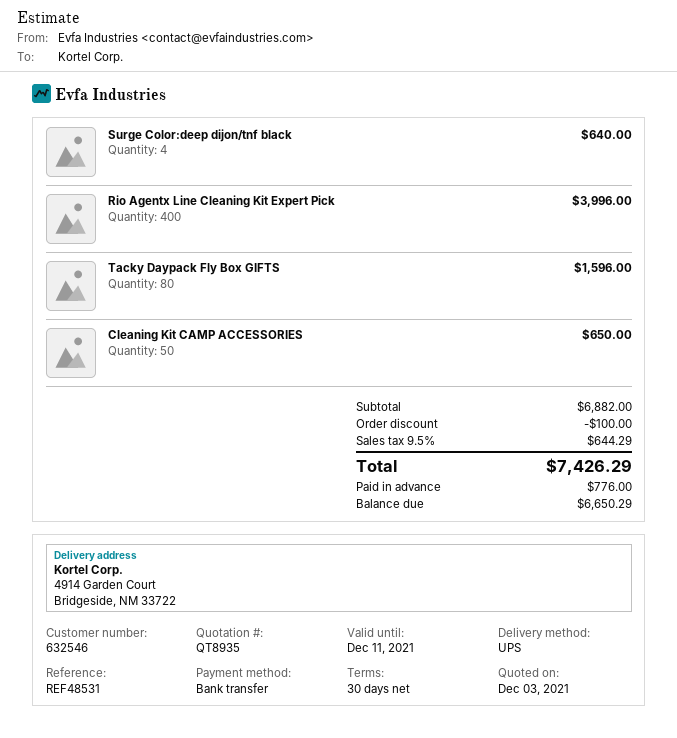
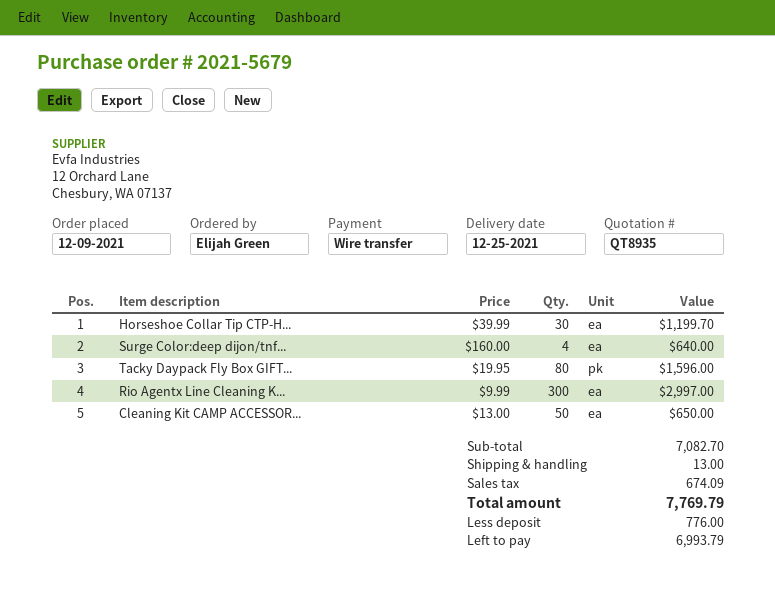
Rio Agentx Line Cleaning Kit Expert Pick: 400 for 3996.00 -> 300 for 2997.00
Horseshoe Collar Tip CTP-H...: none -> 30 for 1199.70
subtotal: 6882.00 -> 7082.70
discount: 100.00 -> none
shipping: none -> 13.00
tax: 644.29 -> 674.09
total: 7426.29 -> 7769.79
balance: 6650.29 -> 6993.79

